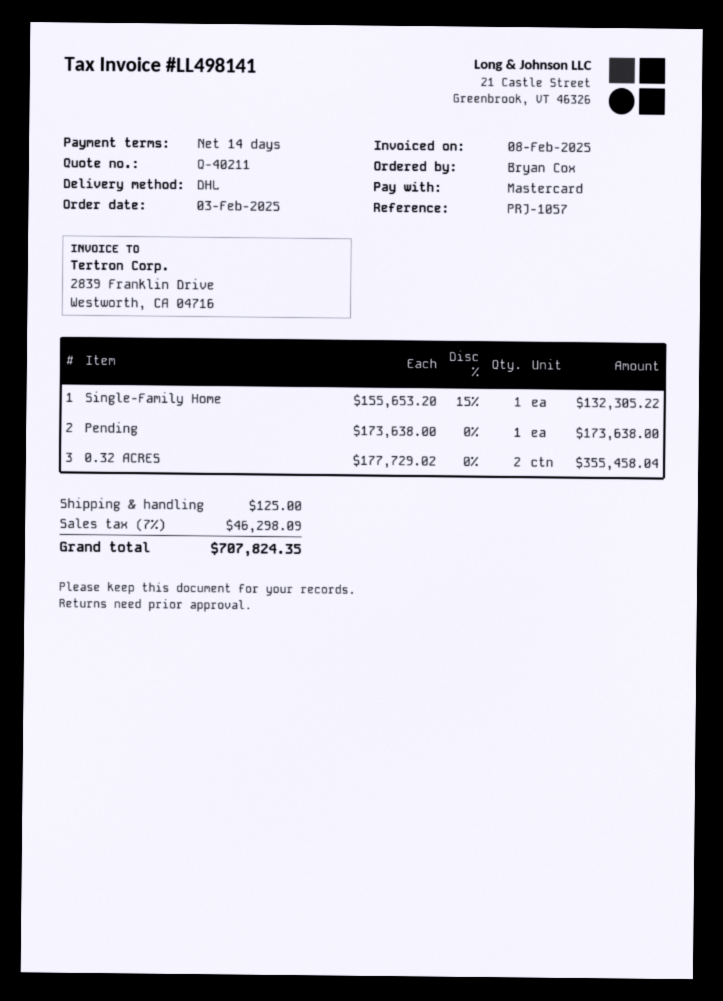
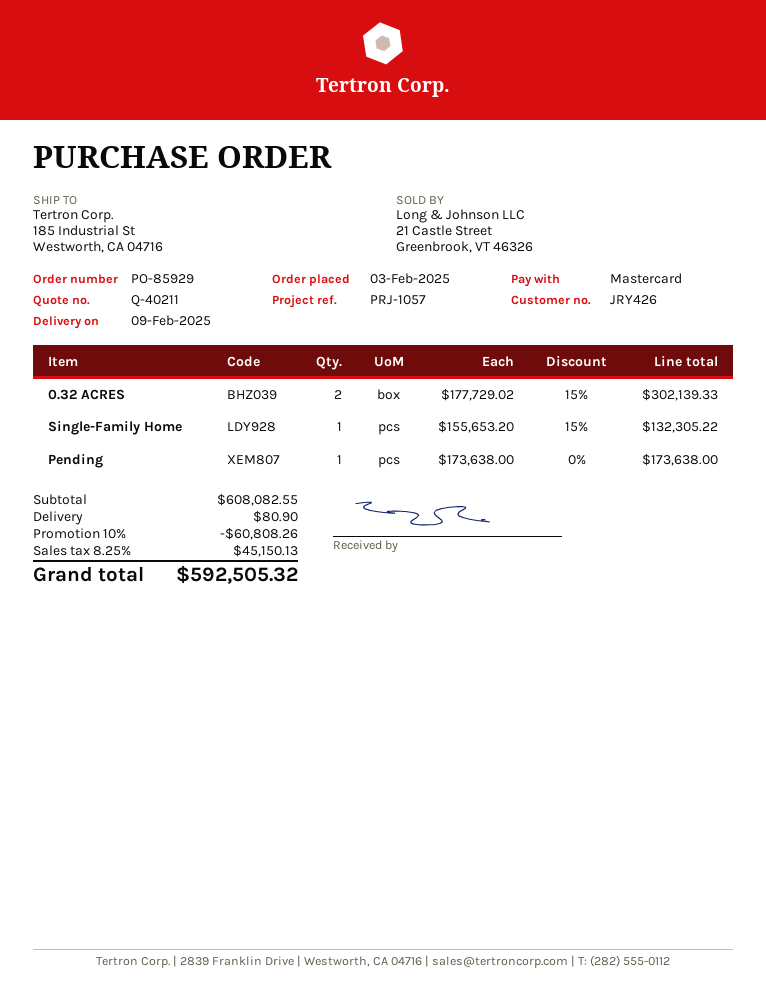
0.32 ACRES: 2 x 177729.02 = 355458.04 -> 2 x 177729.02 - 15% = 302139.33
discount: none -> 10% = 60808.26
shipping: 125.00 -> 80.90
tax: 7% = 46298.09 -> 8.25% = 45150.13
total: 707824.35 -> 592505.32

